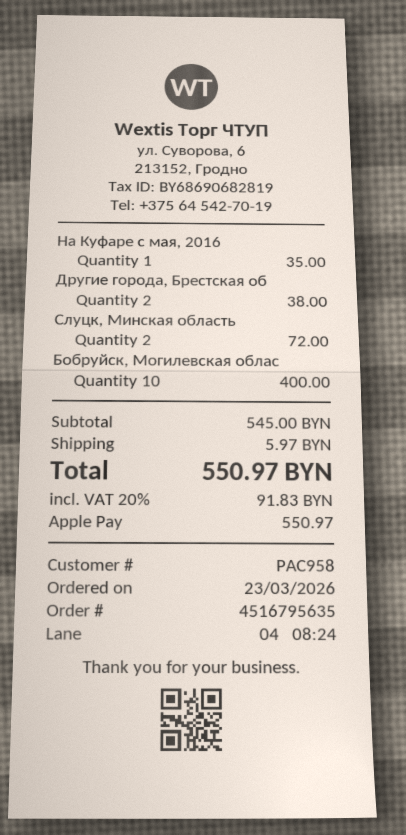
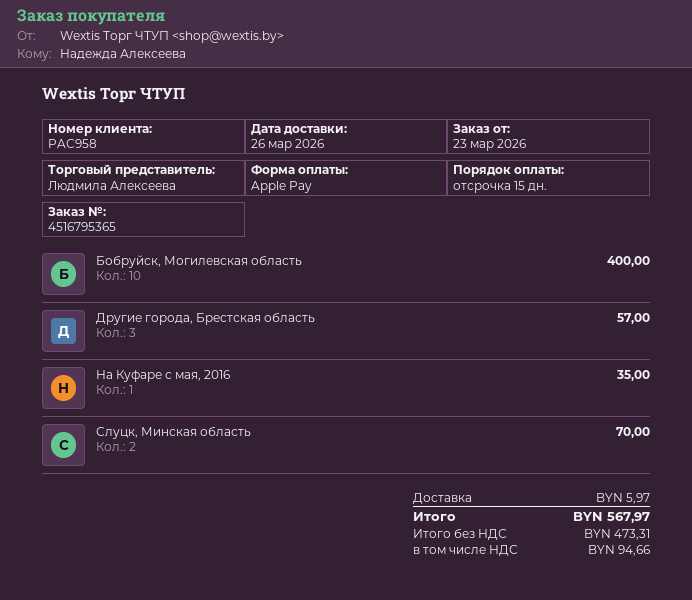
order number: 4516795635 -> 4516795365
Другие города, Брестская об: 2 for 38.00 -> 3 for 57.00
Слуцк, Минская область: 2 for 72.00 -> 2 for 70.00
tax: 91.83 -> 94.66
total: 550.97 -> 567.97

